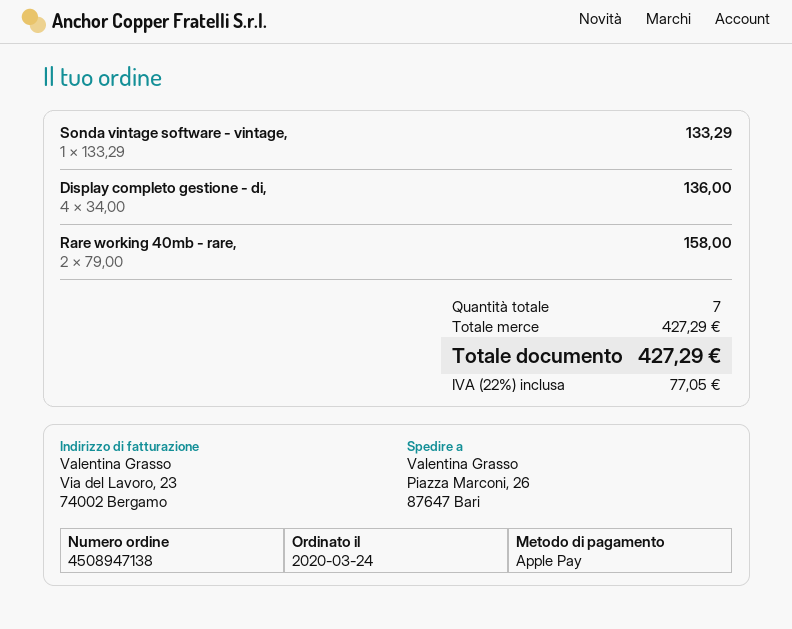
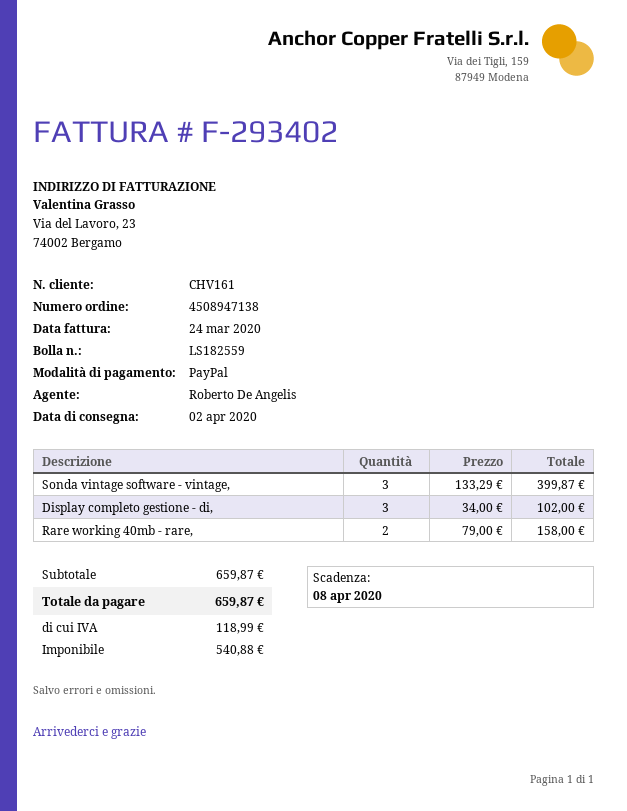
payment method: Apple Pay -> PayPal
Sonda vintage software - vintage,: 1 x 133.29 = 133.29 -> 3 x 133.29 = 399.87
Display completo gestione - di,: 4 x 34.00 = 136.00 -> 3 x 34.00 = 102.00
subtotal: 427.29 -> 659.87
tax: 77.05 -> 118.99
total: 427.29 -> 659.87

